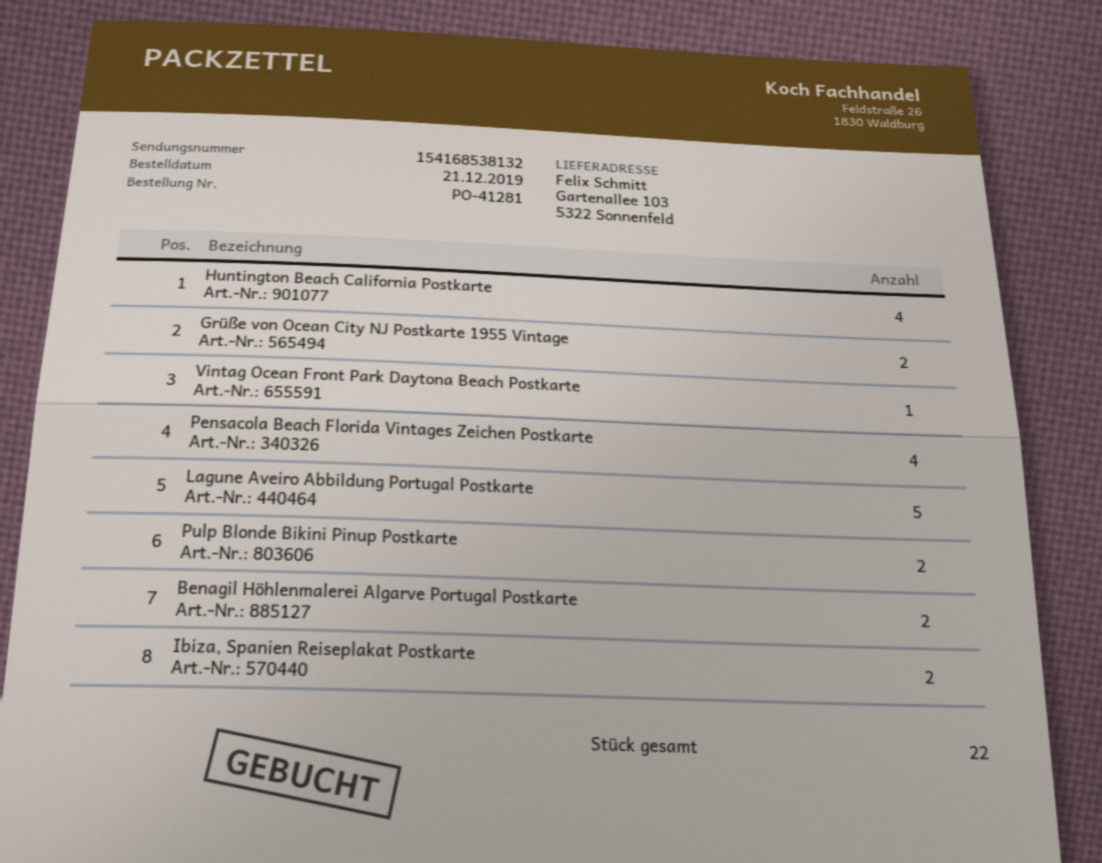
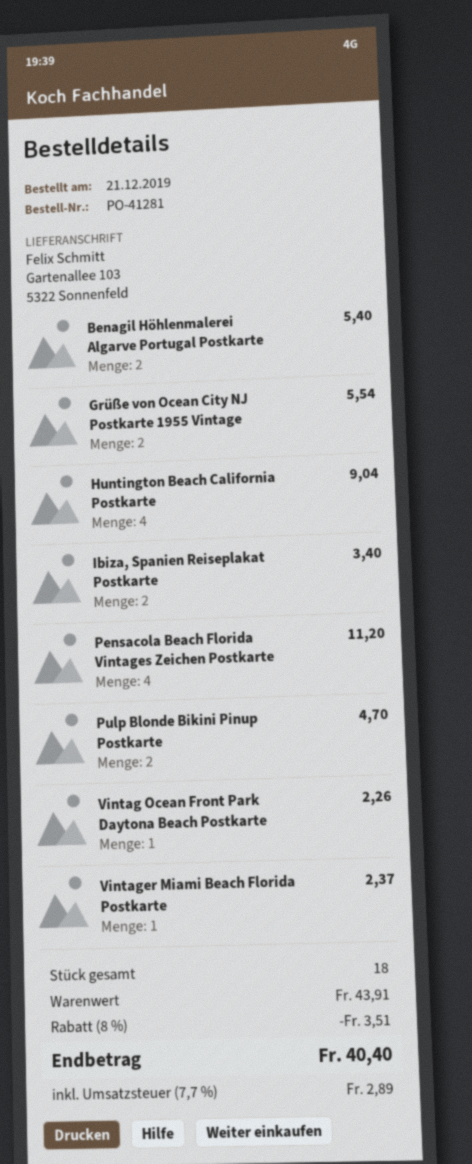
Lagune Aveiro Abbildung Portugal Postkarte: 5 -> none
Vintager Miami Beach Florida Postkarte: none -> 1
total quantity: 22 -> 18

